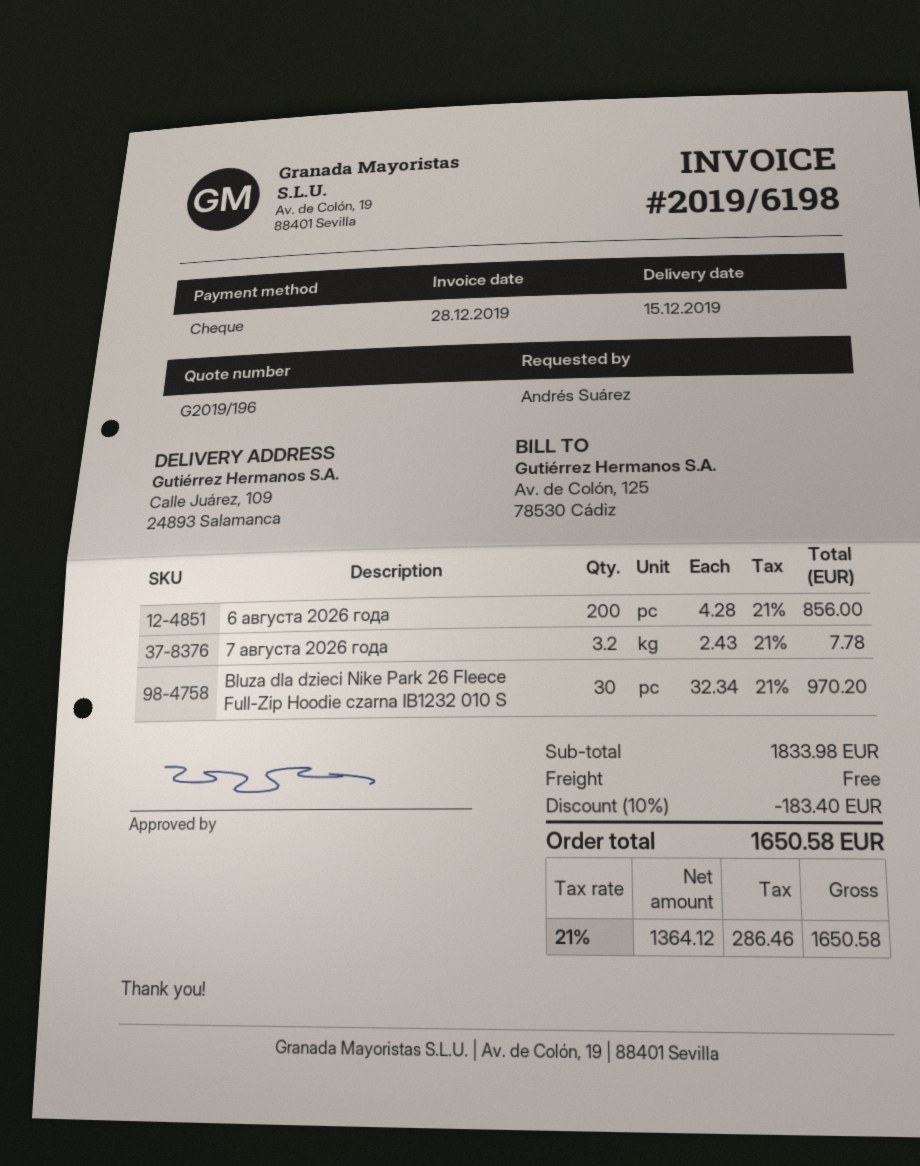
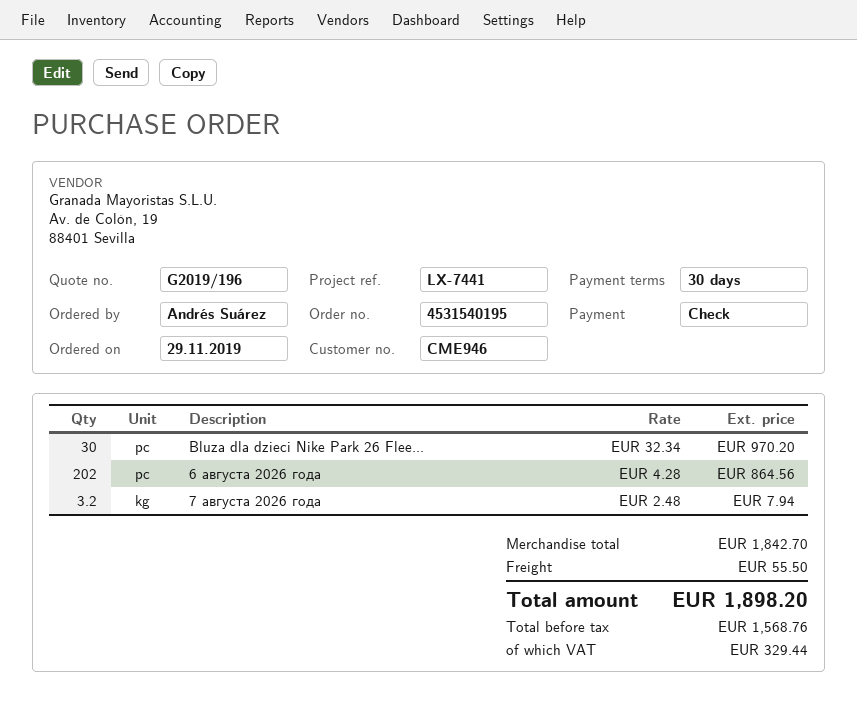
6 августа 2026 года: 200 x 4.28 = 856.00 -> 202 x 4.28 = 864.56
7 августа 2026 года: 3.2 x 2.43 = 7.78 -> 3.2 x 2.48 = 7.94
subtotal: 1833.98 -> 1842.70
discount: 10% = 183.40 -> none
shipping: 0.00 -> 55.50
net: 1364.12 -> 1568.76
tax: 286.46 -> 329.44
total: 1650.58 -> 1898.20

